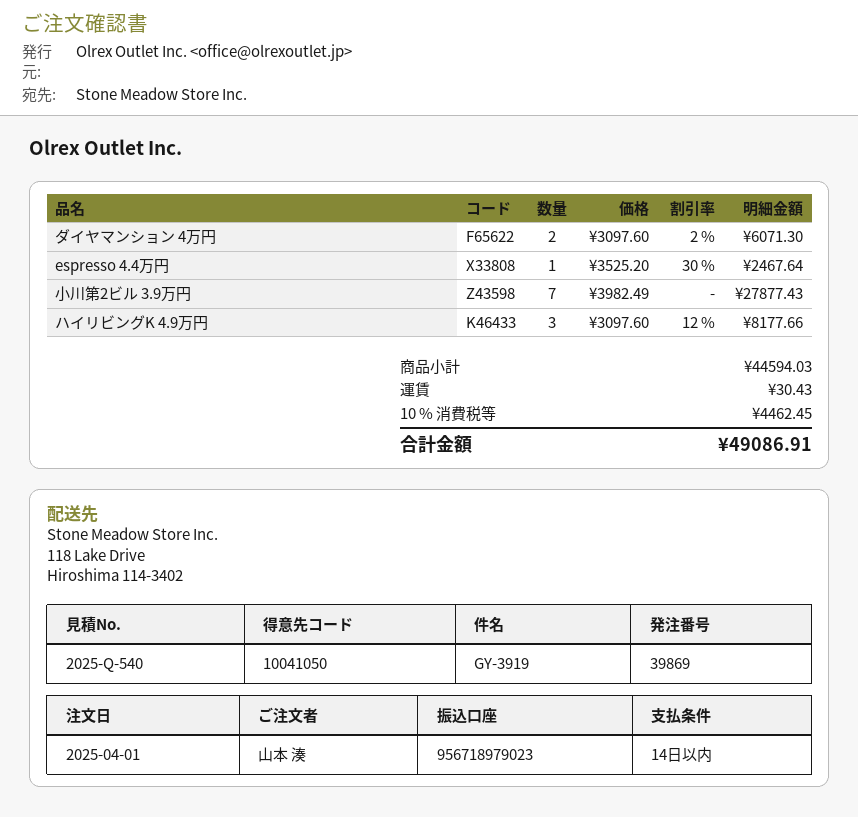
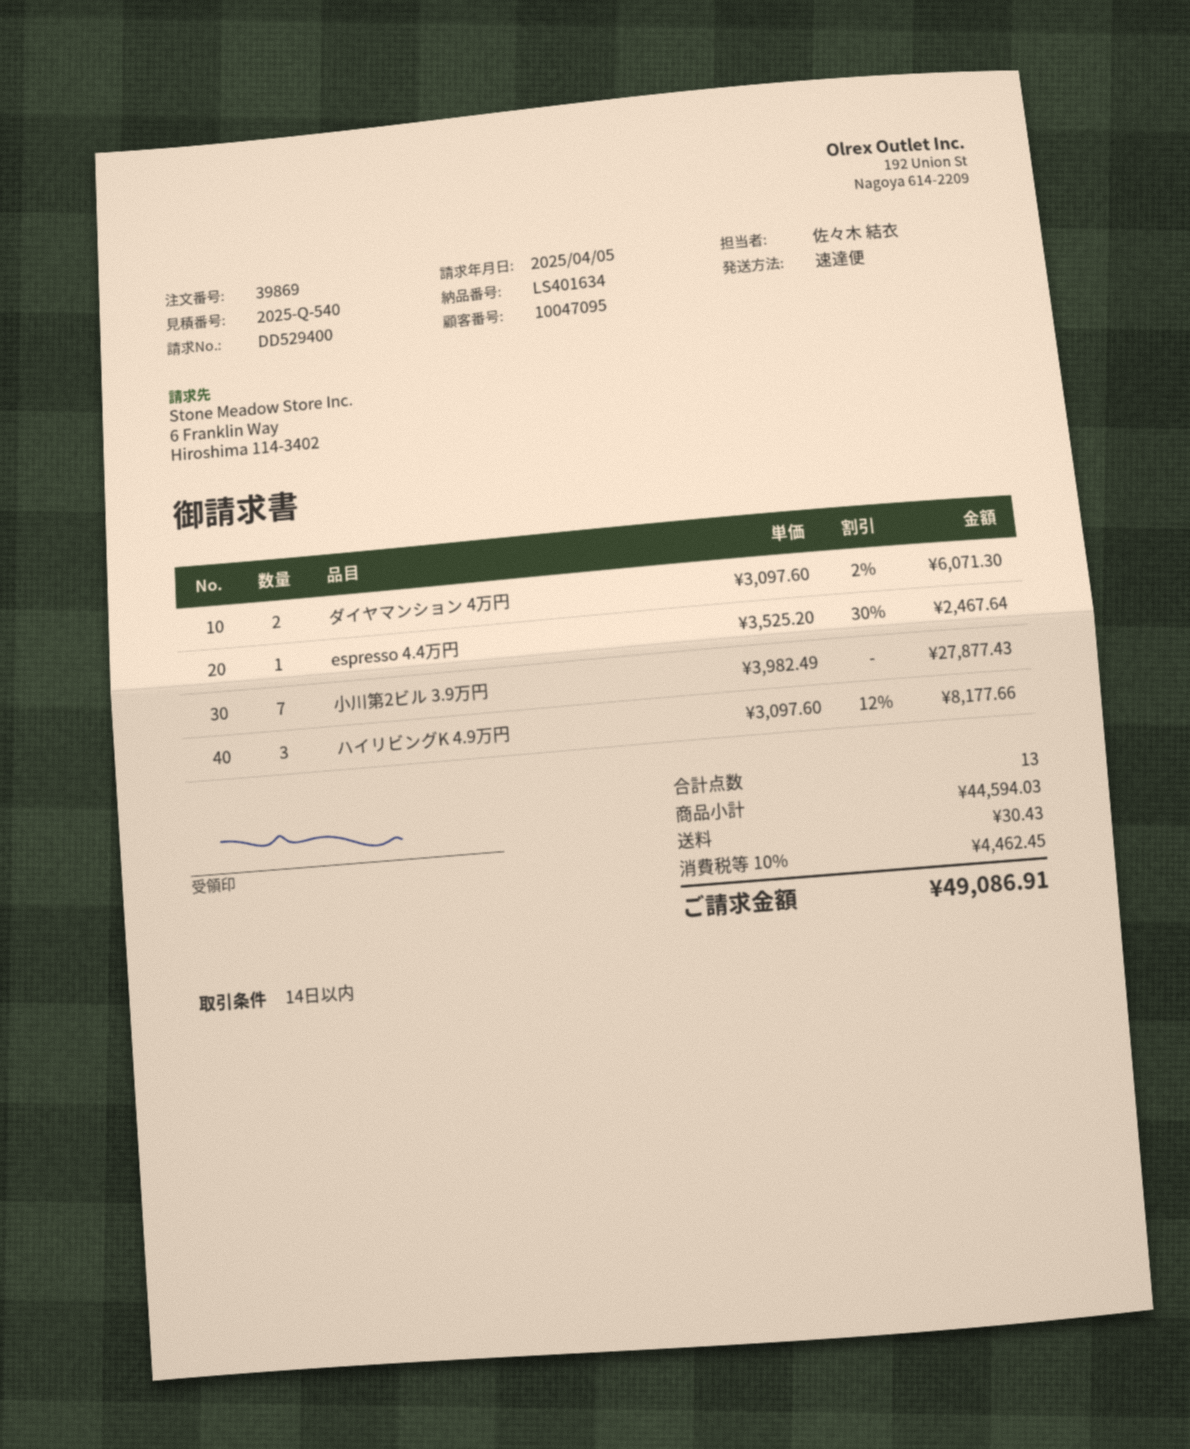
customer number: 10041050 -> 10047095

